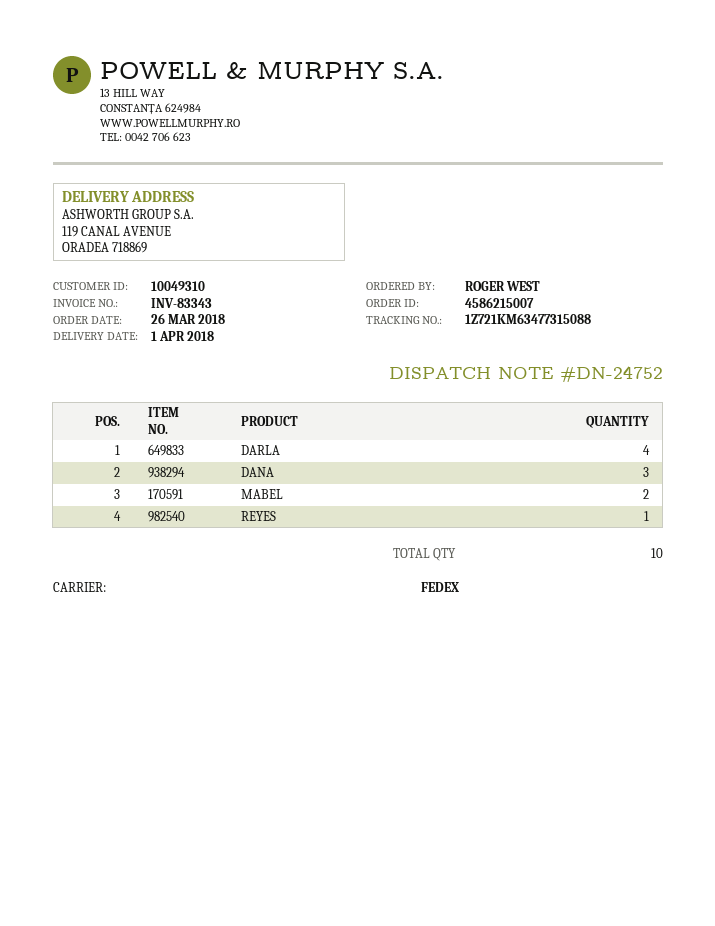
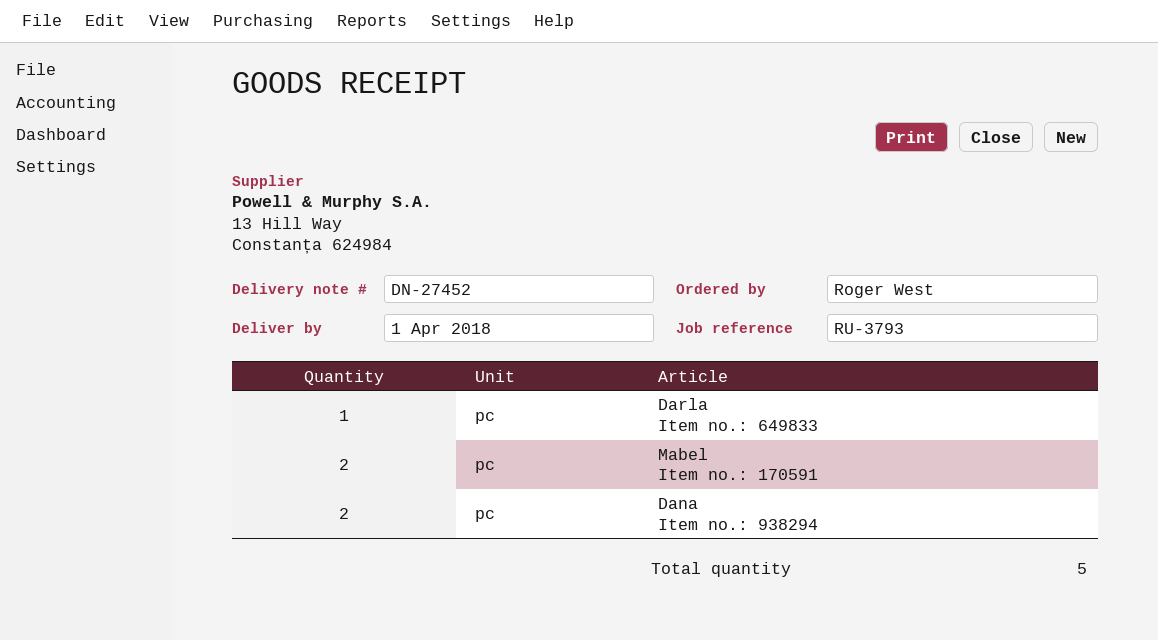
delivery note number: DN-24752 -> DN-27452
DARLA: 4 -> 1
DANA: 3 -> 2
REYES: 1 -> none
total quantity: 10 -> 5

